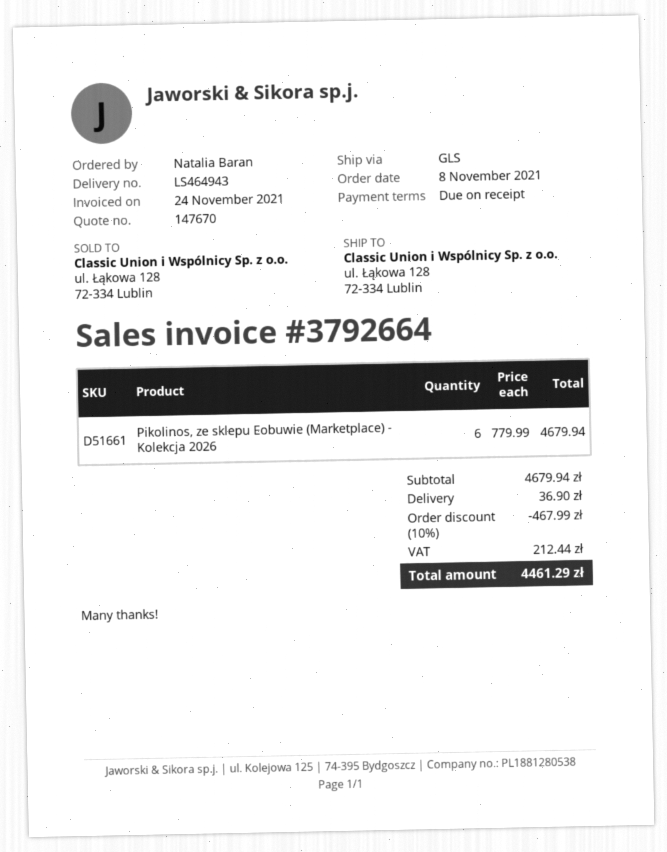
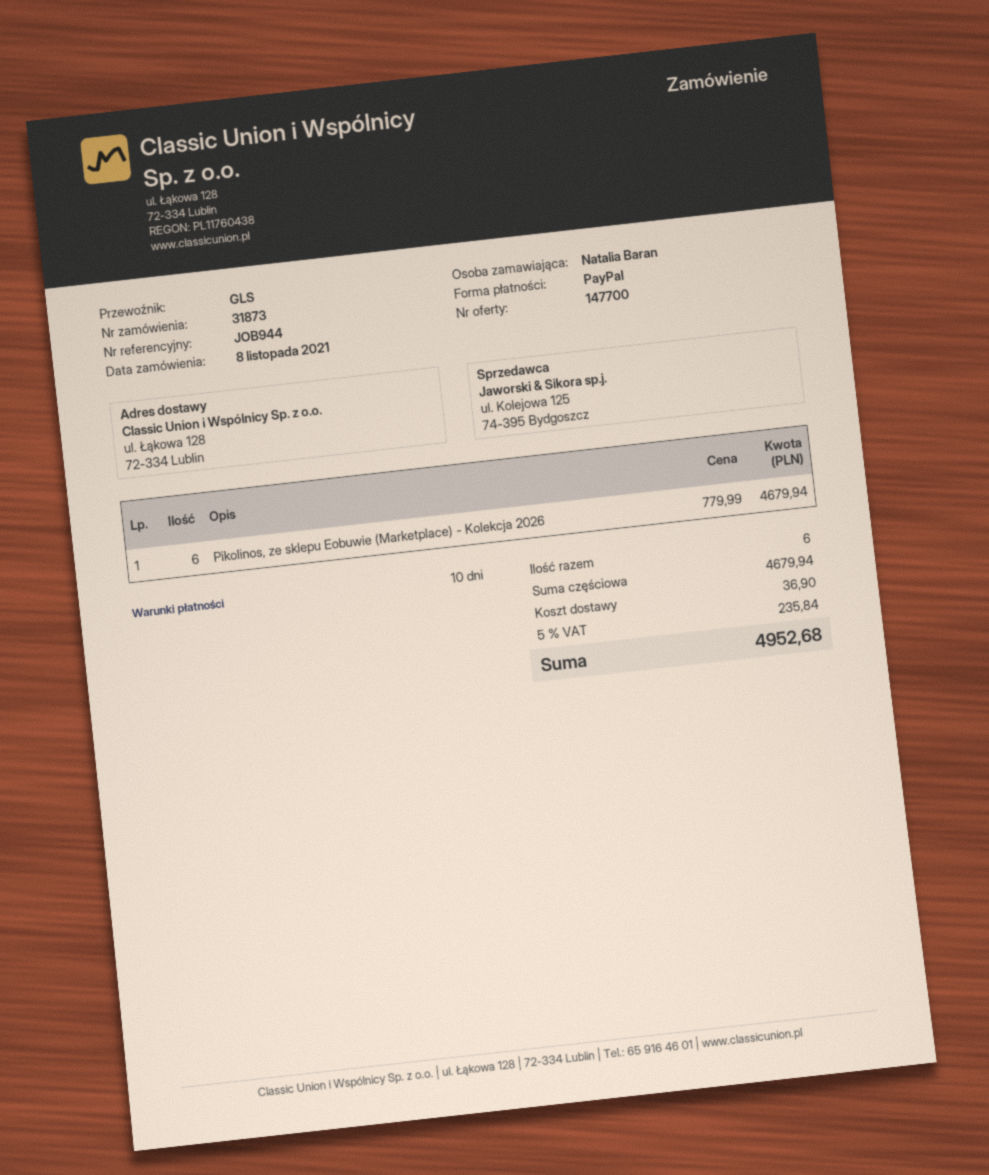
quote number: 147670 -> 147700
payment terms: on receipt -> 10 days
discount: 10% = 467.99 -> none
tax: 212.44 -> 235.84
total: 4461.29 -> 4952.68

